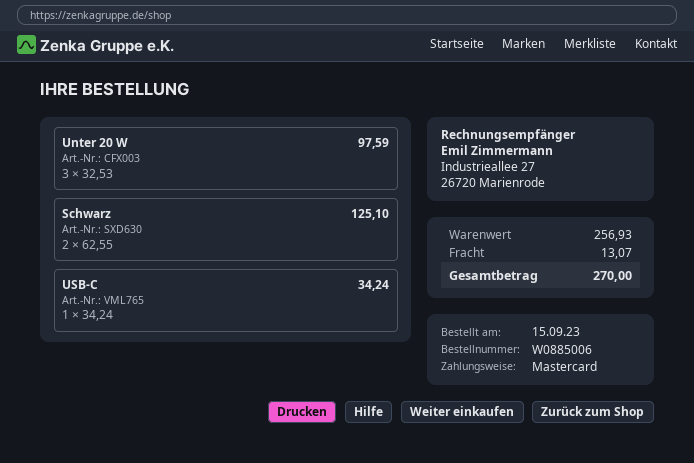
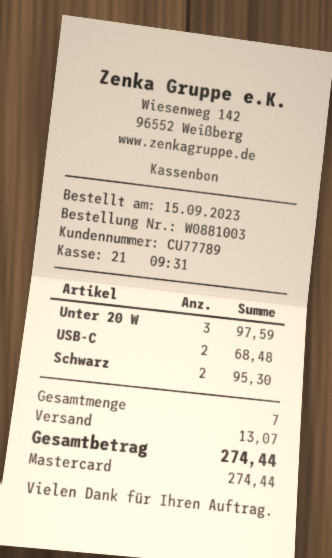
order number: W0885006 -> W0881003
Schwarz: 2 for 125.10 -> 2 for 95.30
USB-C: 1 for 34.24 -> 2 for 68.48
total: 270.00 -> 274.44

